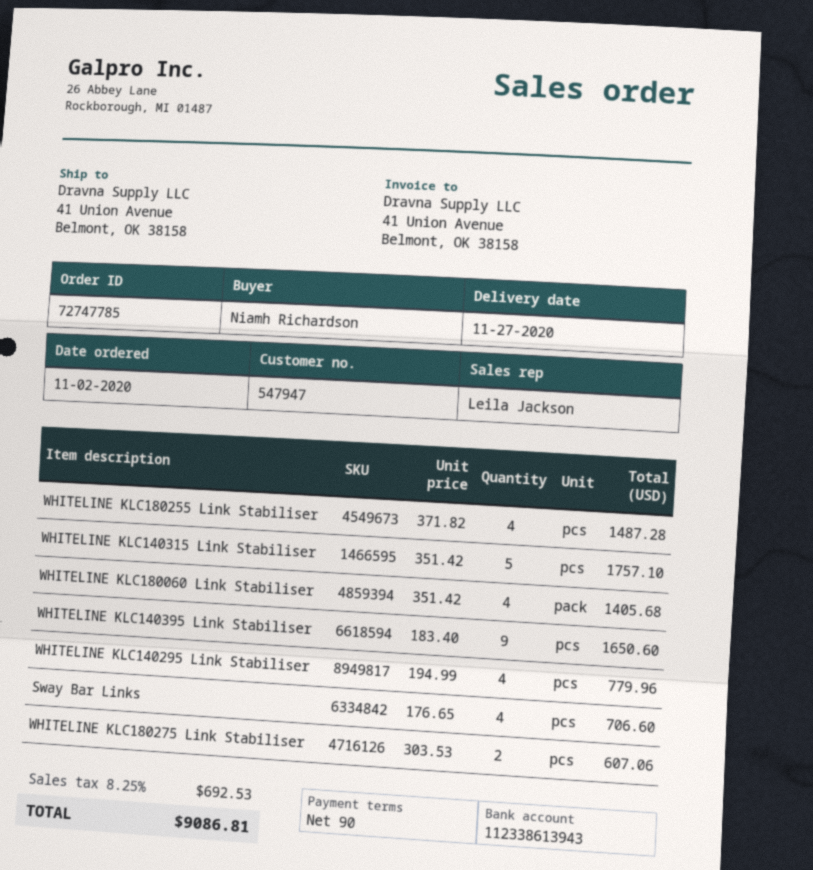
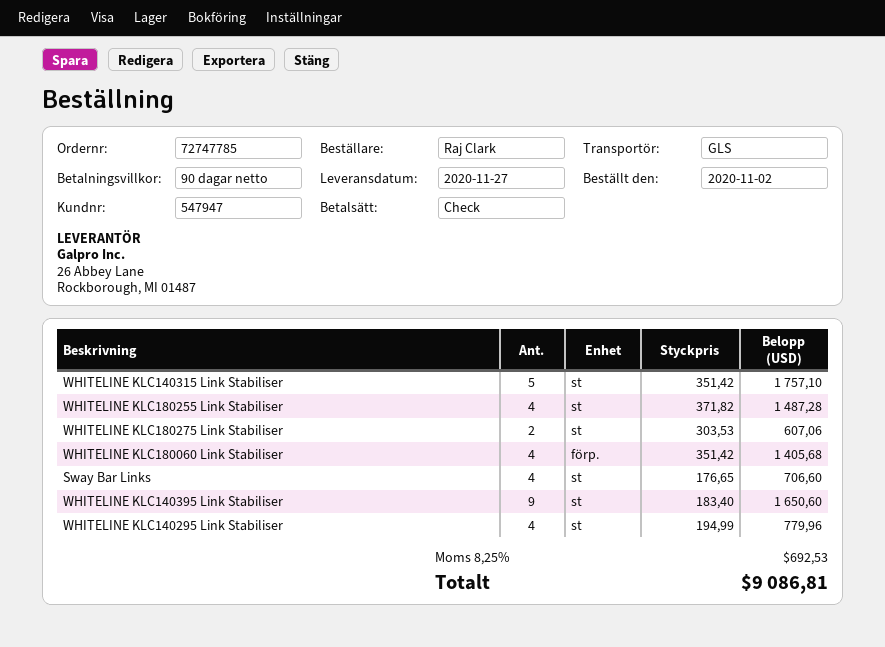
ordered by: Niamh Richardson -> Raj Clark

